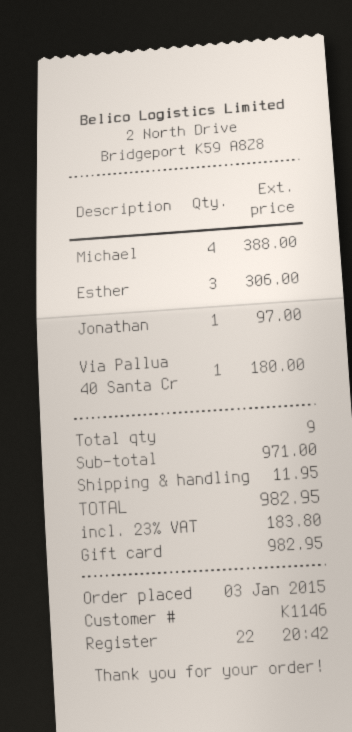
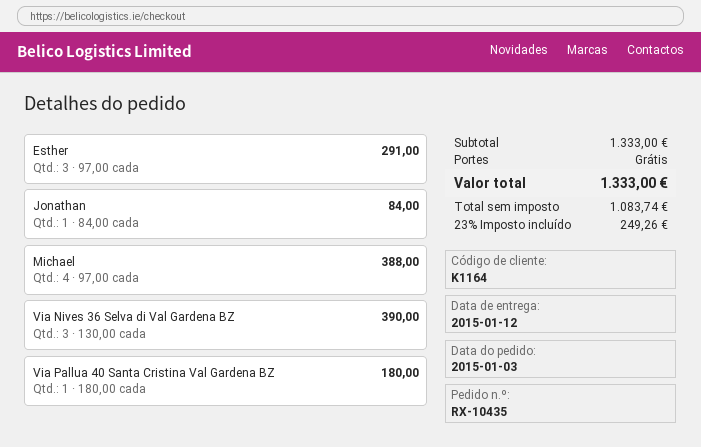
customer number: K1146 -> K1164
Esther: 3 for 306.00 -> 3 for 291.00
Jonathan: 1 for 97.00 -> 1 for 84.00
Via Nives 36 Selva di Val Gardena BZ: none -> 3 for 390.00
subtotal: 971.00 -> 1333.00
shipping: 11.95 -> 0.00
tax: 23% = 183.80 -> 23% = 249.26
total: 982.95 -> 1333.00

